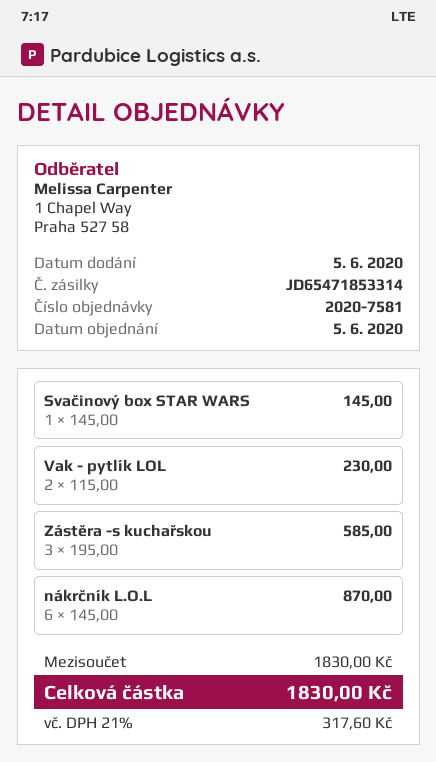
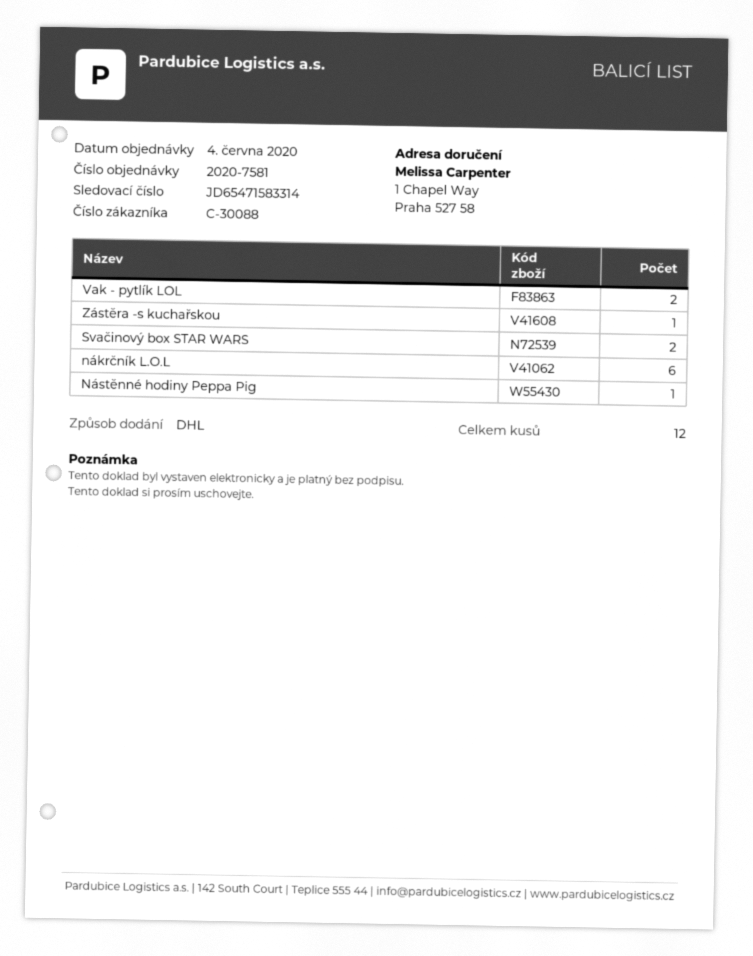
order date: 2020-06-05 -> 2020-06-04
tracking number: JD65471853314 -> JD65471583314
Svačinový box STAR WARS: 1 -> 2
Zástěra -s kuchařskou: 3 -> 1
Nástěnné hodiny Peppa Pig: none -> 1

